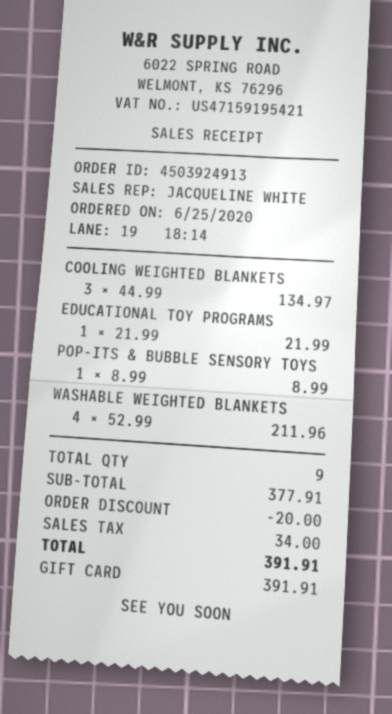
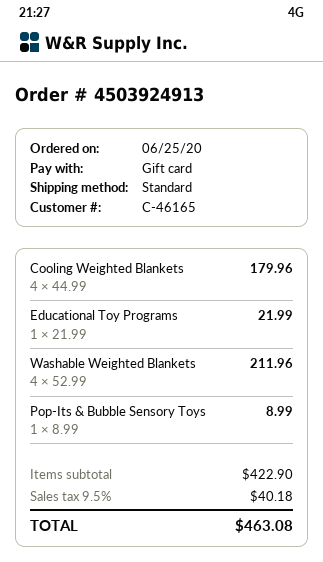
COOLING WEIGHTED BLANKETS: 3 x 44.99 = 134.97 -> 4 x 44.99 = 179.96
subtotal: 377.91 -> 422.90
discount: 20.00 -> none
tax: 34.00 -> 40.18
total: 391.91 -> 463.08

